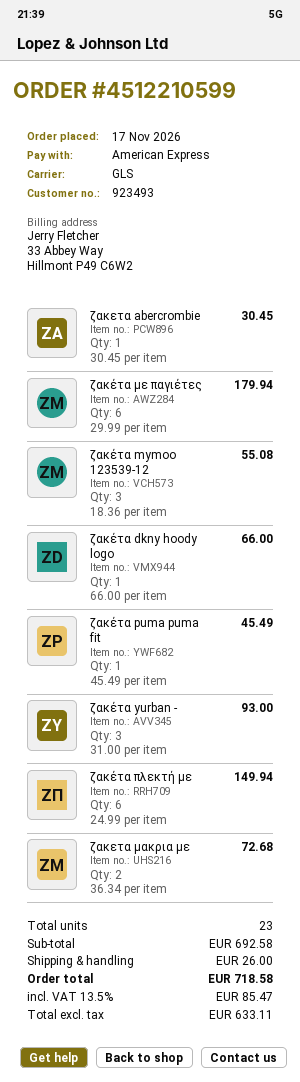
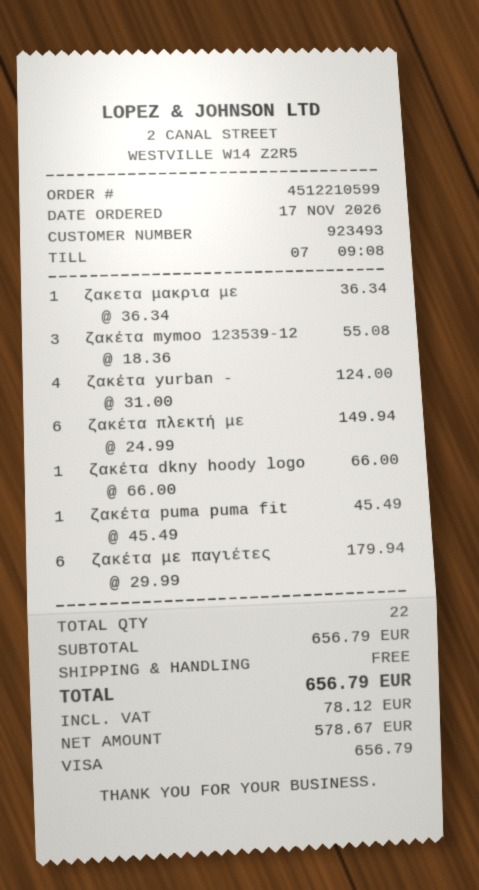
payment method: American Express -> Visa
ζακετα abercrombie: 1 x 30.45 = 30.45 -> none
ζακέτα yurban -: 3 x 31.00 = 93.00 -> 4 x 31.00 = 124.00
ζακετα μακρια με: 2 x 36.34 = 72.68 -> 1 x 36.34 = 36.34
total quantity: 23 -> 22
subtotal: 692.58 -> 656.79
shipping: 26.00 -> 0.00
net: 633.11 -> 578.67
tax: 85.47 -> 78.12
total: 718.58 -> 656.79

